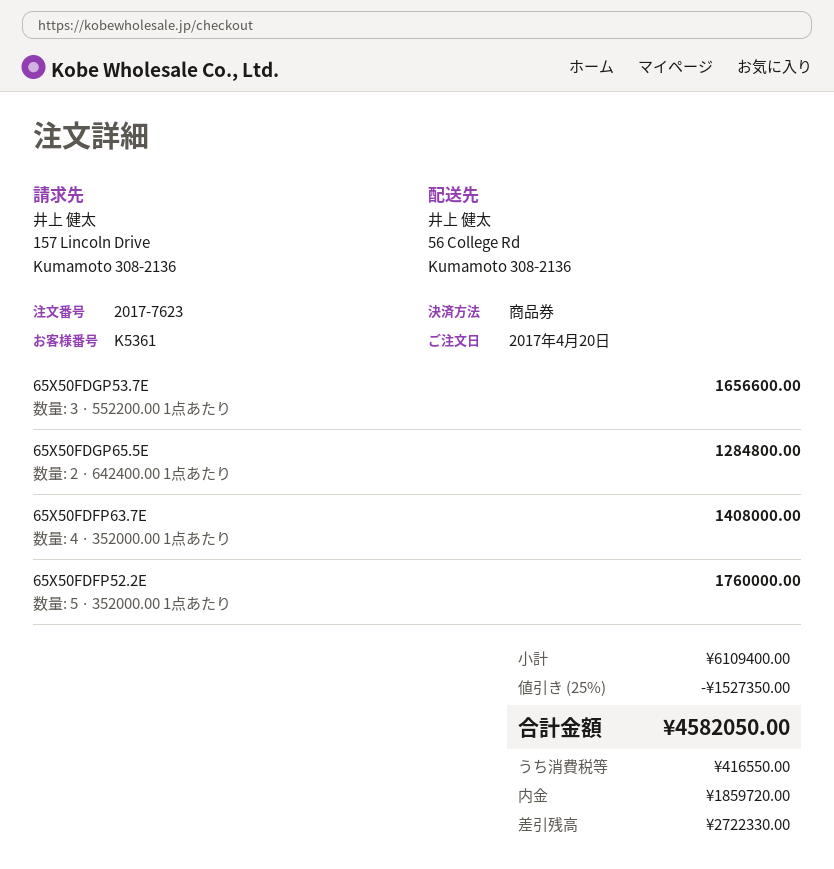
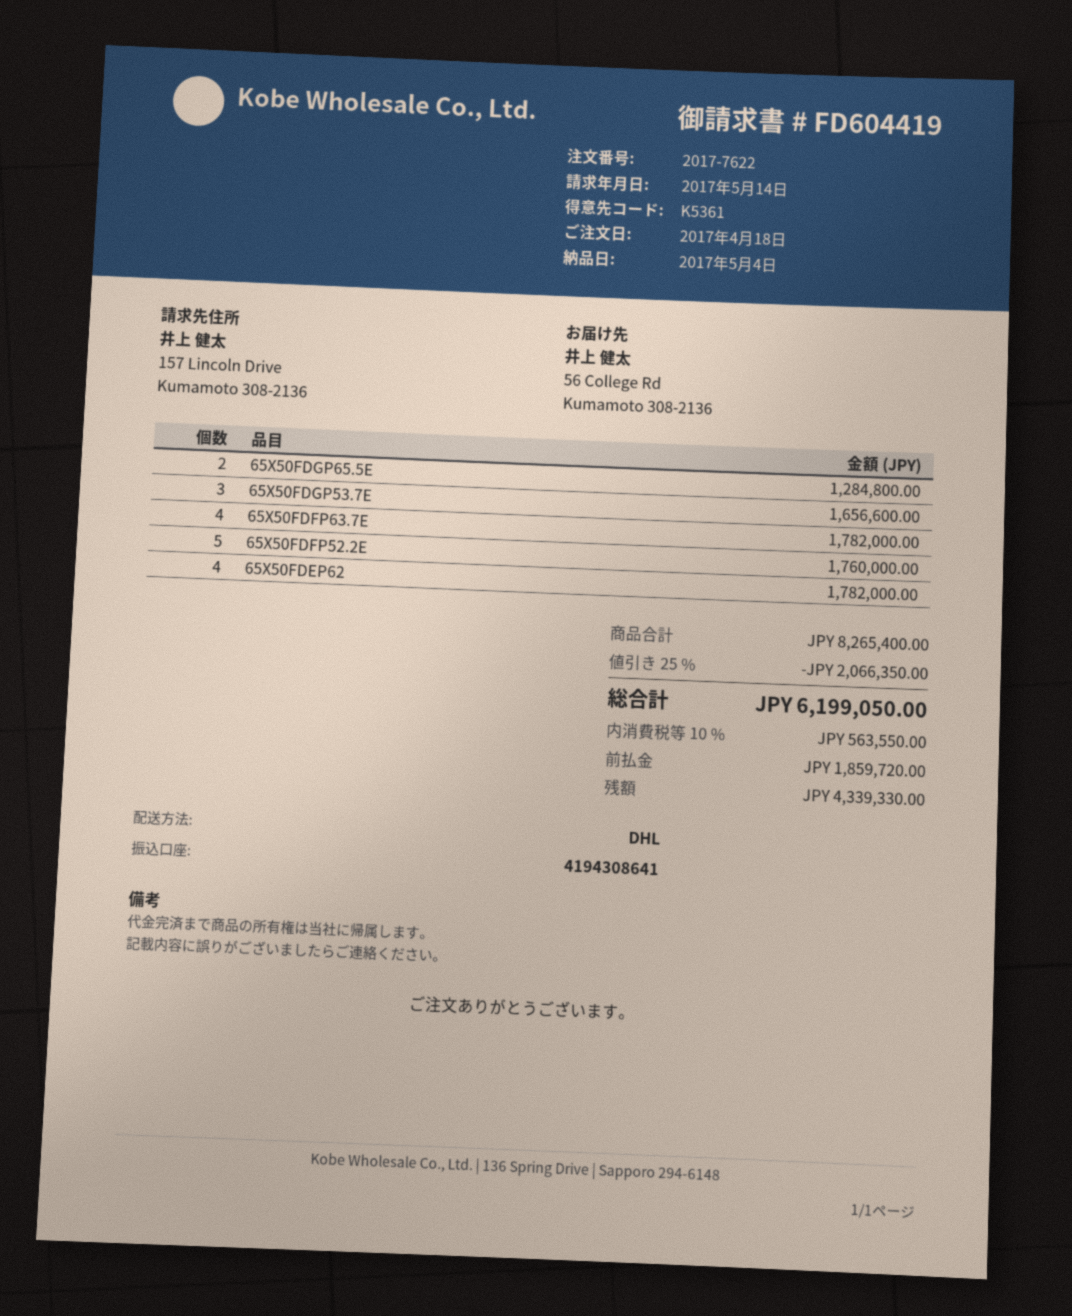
order number: 2017-7623 -> 2017-7622
order date: 2017-04-20 -> 2017-04-18
65X50FDFP63.7E: 4 for 1408000.00 -> 4 for 1782000.00
65X50FDEP62: none -> 4 for 1782000.00
subtotal: 6109400.00 -> 8265400.00
discount: 25% = 1527350.00 -> 25% = 2066350.00
tax: 416550.00 -> 563550.00
total: 4582050.00 -> 6199050.00
balance: 2722330.00 -> 4339330.00

